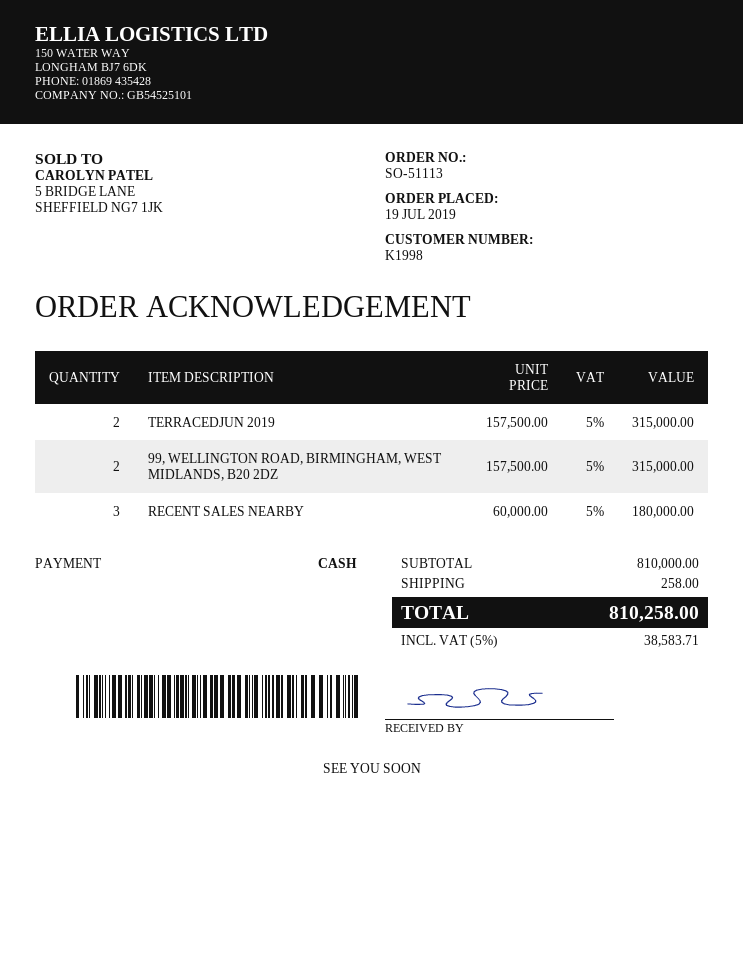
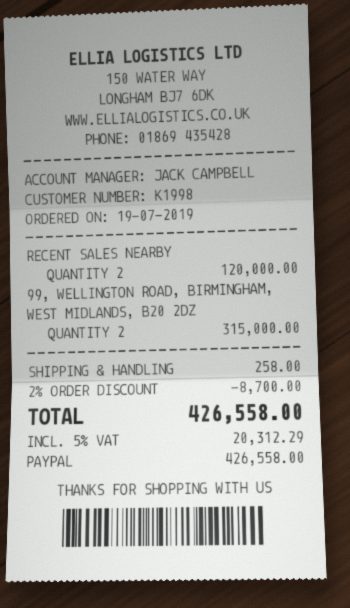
payment method: cash -> PayPal
TERRACEDJUN 2019: 2 for 315000.00 -> none
RECENT SALES NEARBY: 3 for 180000.00 -> 2 for 120000.00
discount: none -> 2% = 8700.00
tax: 5% = 38583.71 -> 5% = 20312.29
total: 810258.00 -> 426558.00

